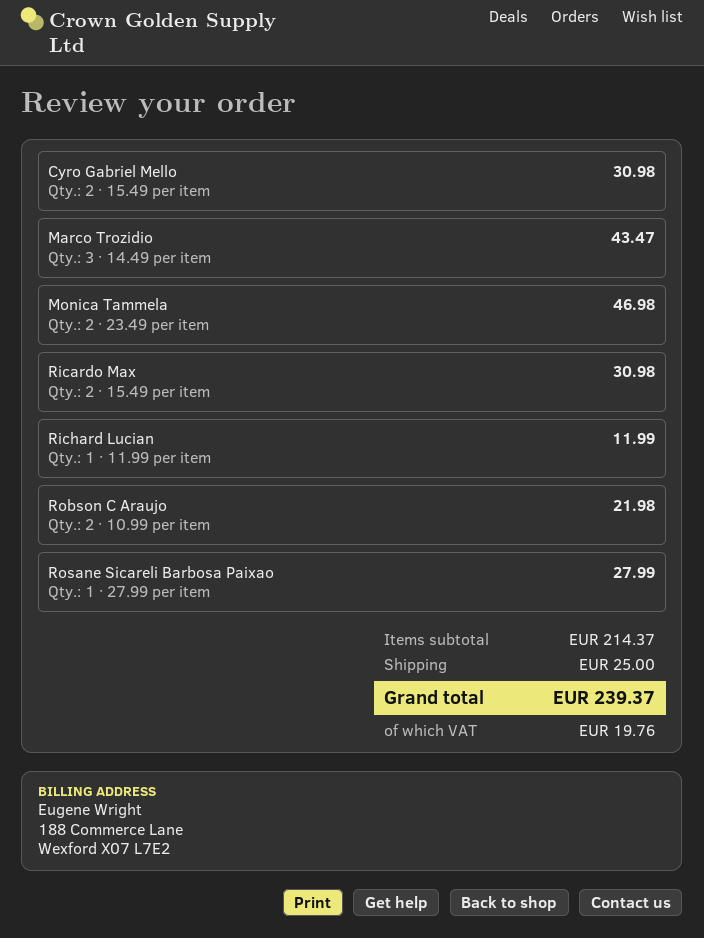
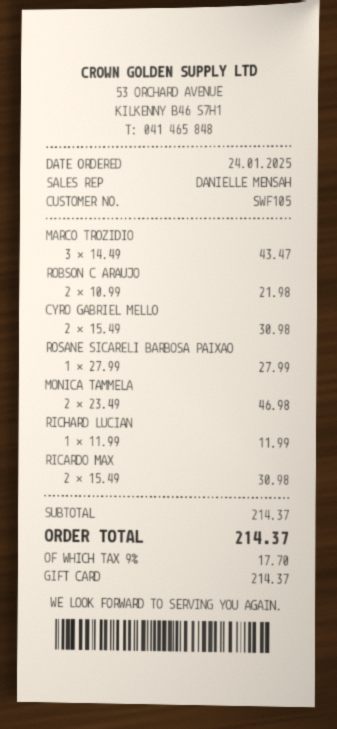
shipping: 25.00 -> none
tax: 19.76 -> 17.70
total: 239.37 -> 214.37

